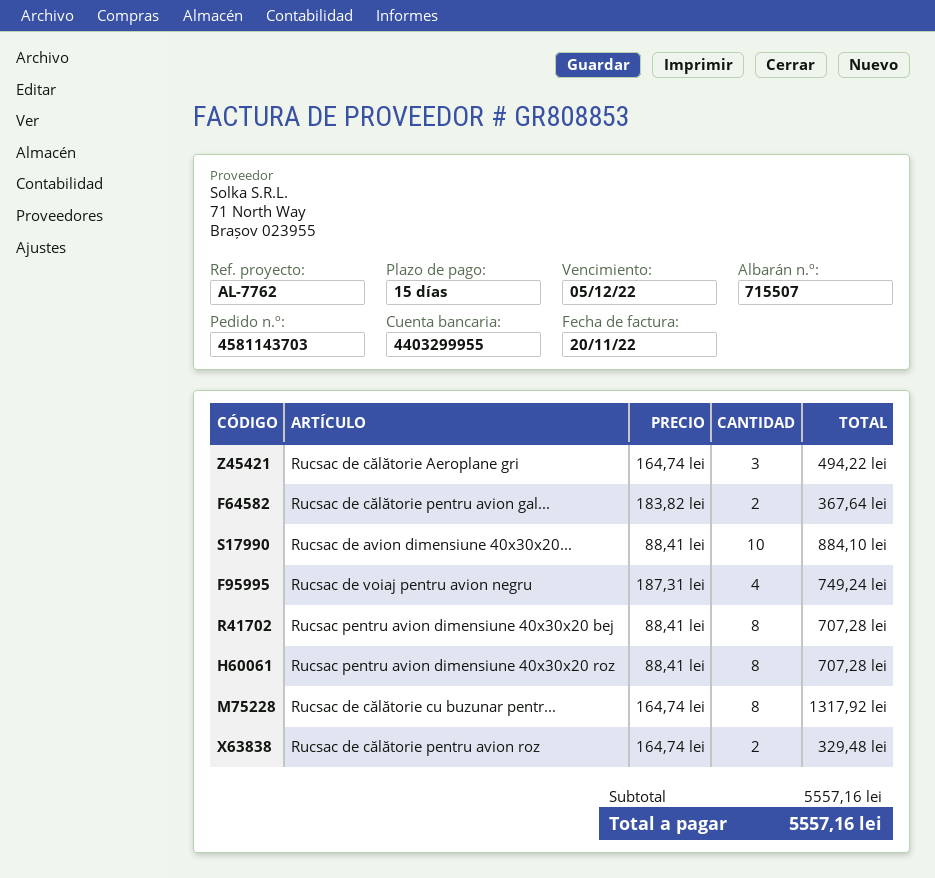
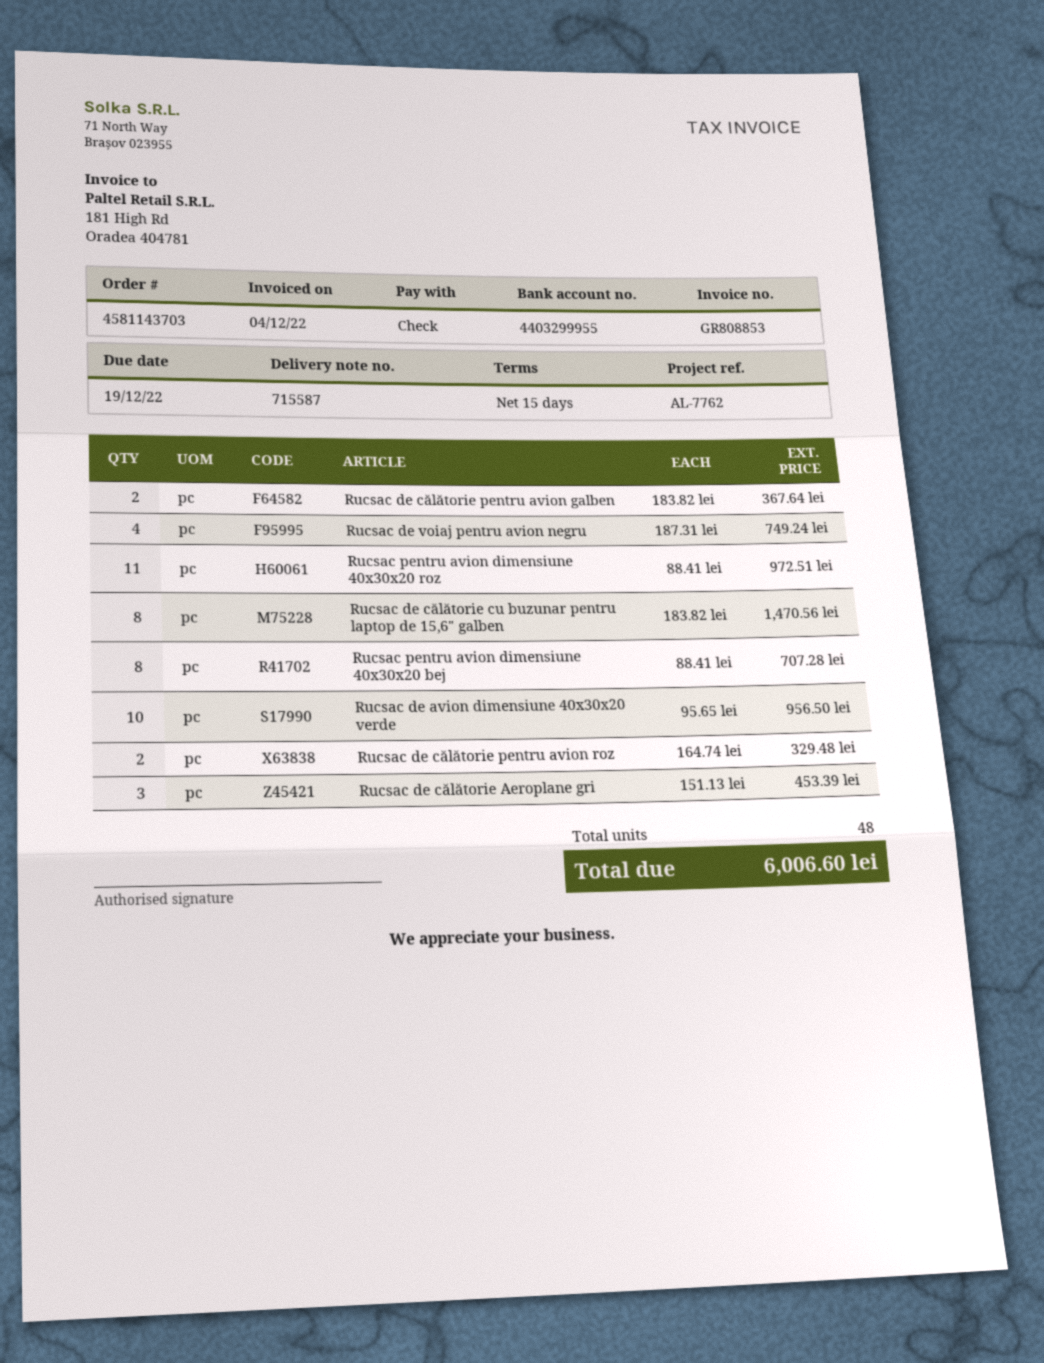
delivery note number: 715507 -> 715587
invoice date: 2022-11-20 -> 2022-12-04
due date: 2022-12-05 -> 2022-12-19
Rucsac de călătorie Aeroplane gri: 3 x 164.74 = 494.22 -> 3 x 151.13 = 453.39
Rucsac de avion dimensiune 40x30x20...: 10 x 88.41 = 884.10 -> 10 x 95.65 = 956.50
Rucsac pentru avion dimensiune 40x30x20 roz: 8 x 88.41 = 707.28 -> 11 x 88.41 = 972.51
Rucsac de călătorie cu buzunar pentr...: 8 x 164.74 = 1317.92 -> 8 x 183.82 = 1470.56
total: 5557.16 -> 6006.60

